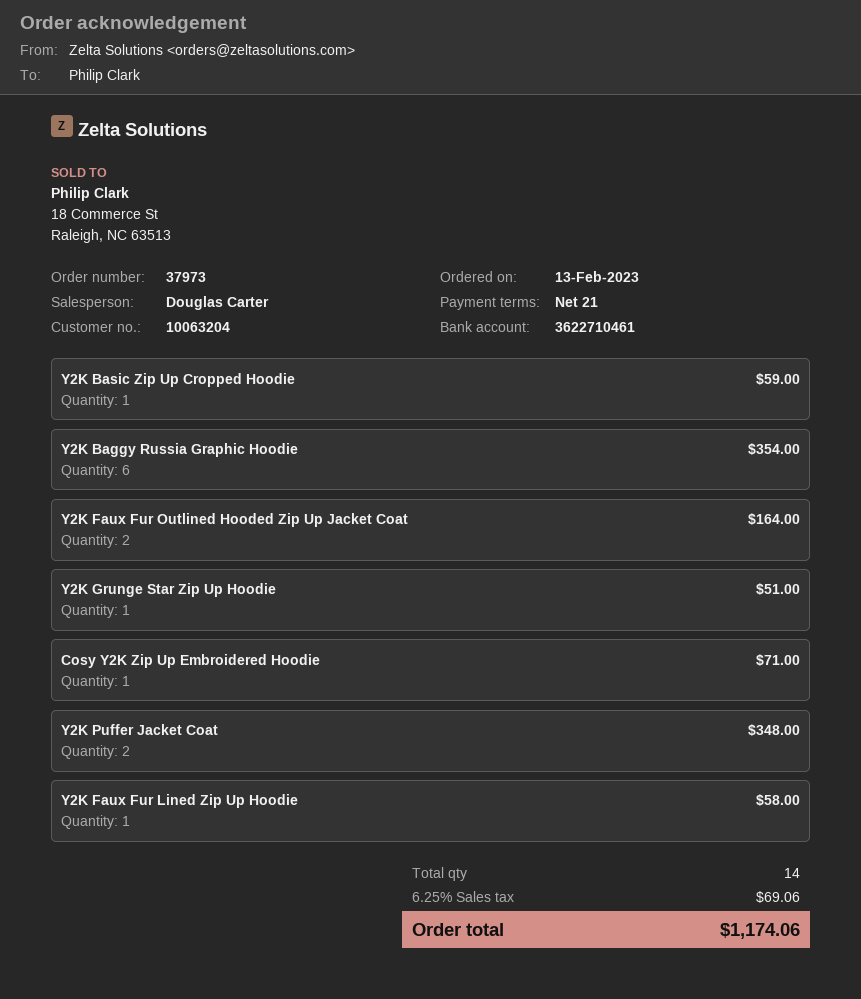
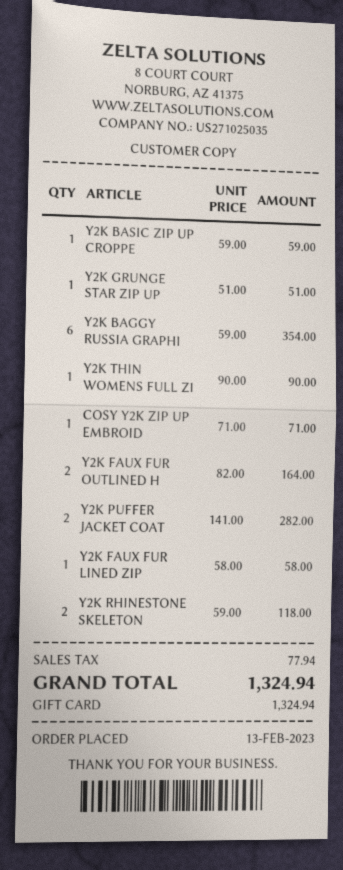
Y2K Puffer Jacket Coat: 2 for 348.00 -> 2 for 282.00
Y2K THIN WOMENS FULL ZI: none -> 1 for 90.00
Y2K RHINESTONE SKELETON: none -> 2 for 118.00
tax: 69.06 -> 77.94
total: 1174.06 -> 1324.94

